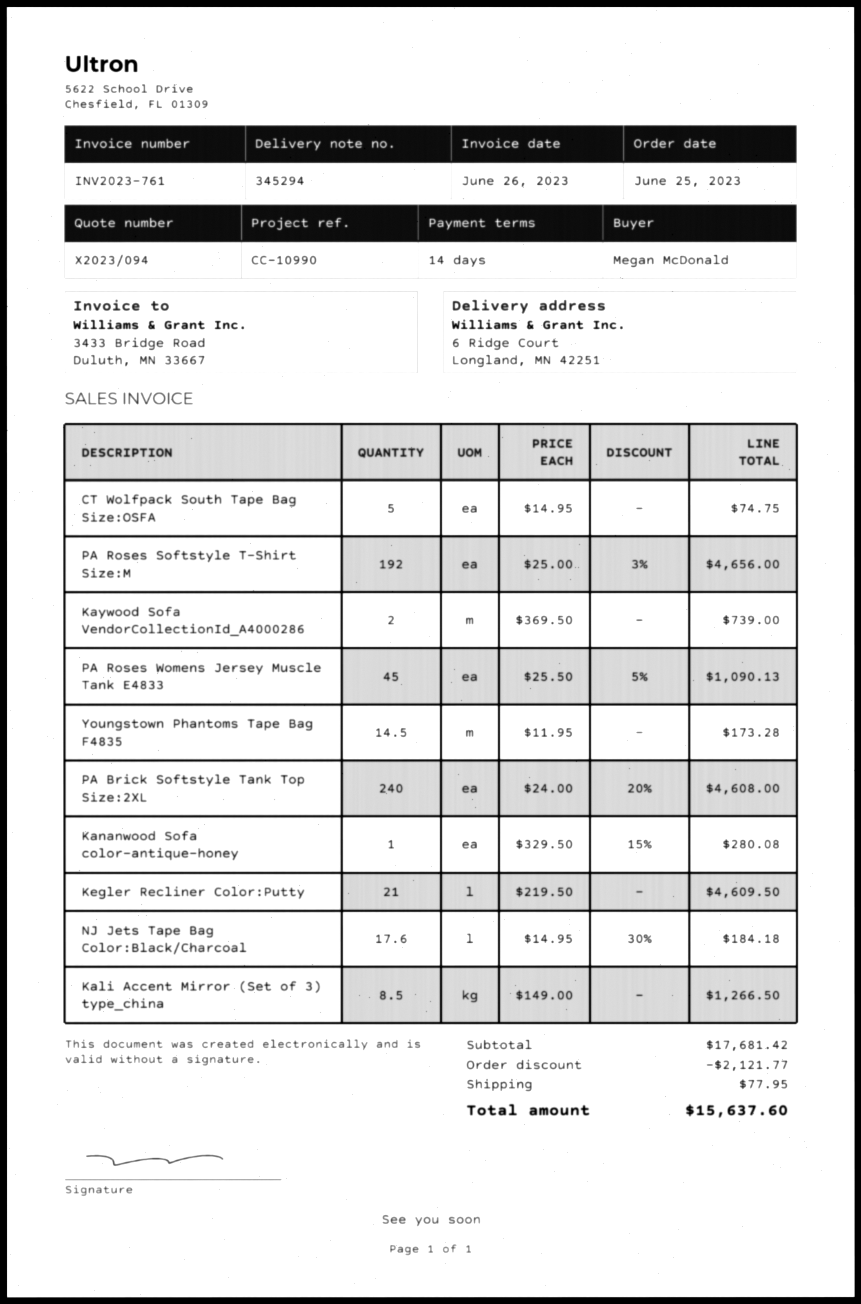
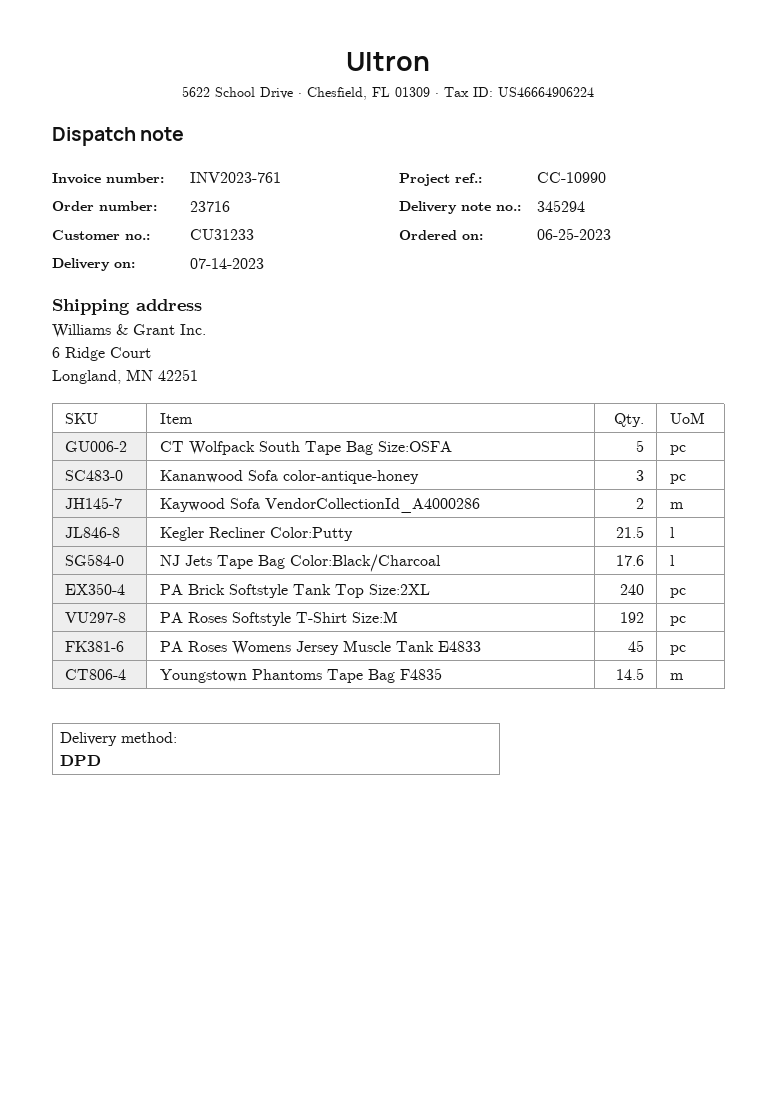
Kananwood Sofa color-antique-honey: 1 -> 3
Kegler Recliner Color:Putty: 21 -> 21.5
Kali Accent Mirror (Set of 3) type_china: 8.5 -> none

